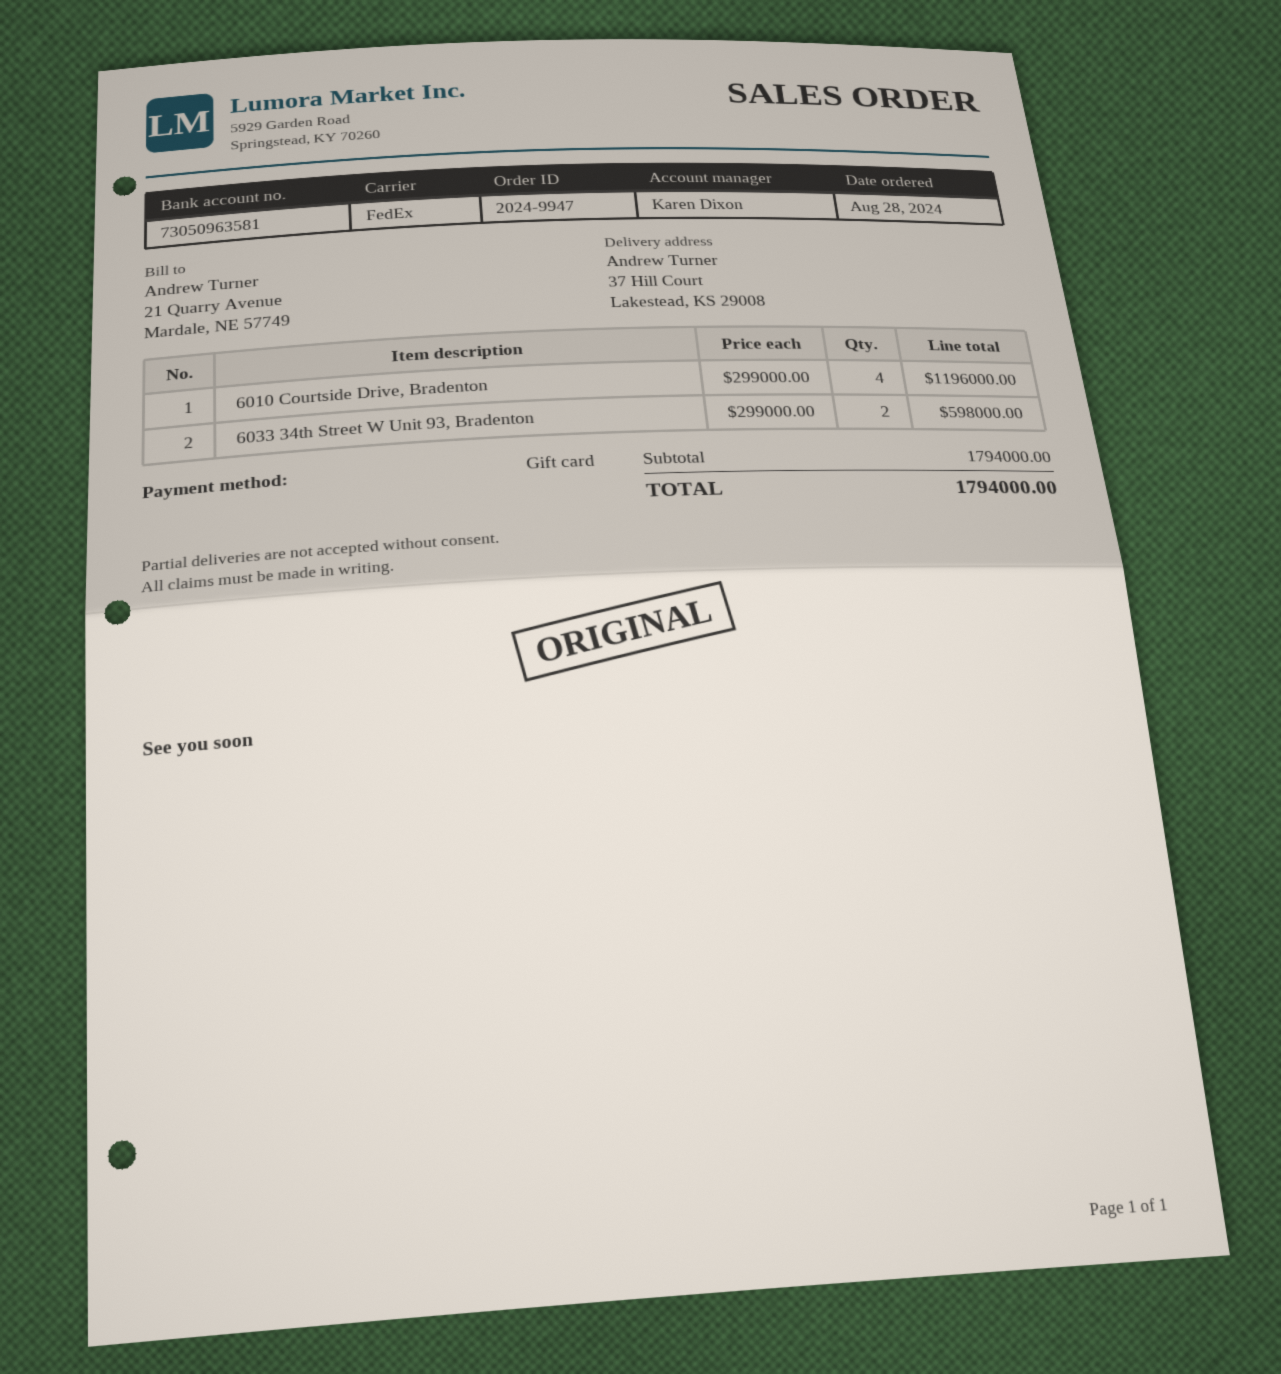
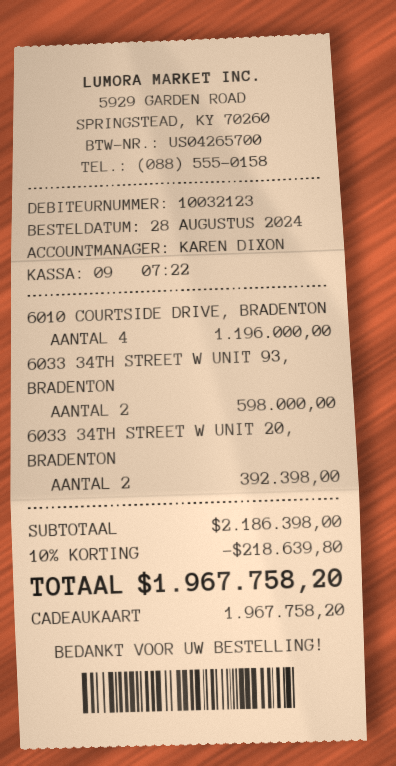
6033 34TH STREET W UNIT 20, BRADENTON: none -> 2 for 392398.00
subtotal: 1794000.00 -> 2186398.00
discount: none -> 10% = 218639.80
total: 1794000.00 -> 1967758.20

